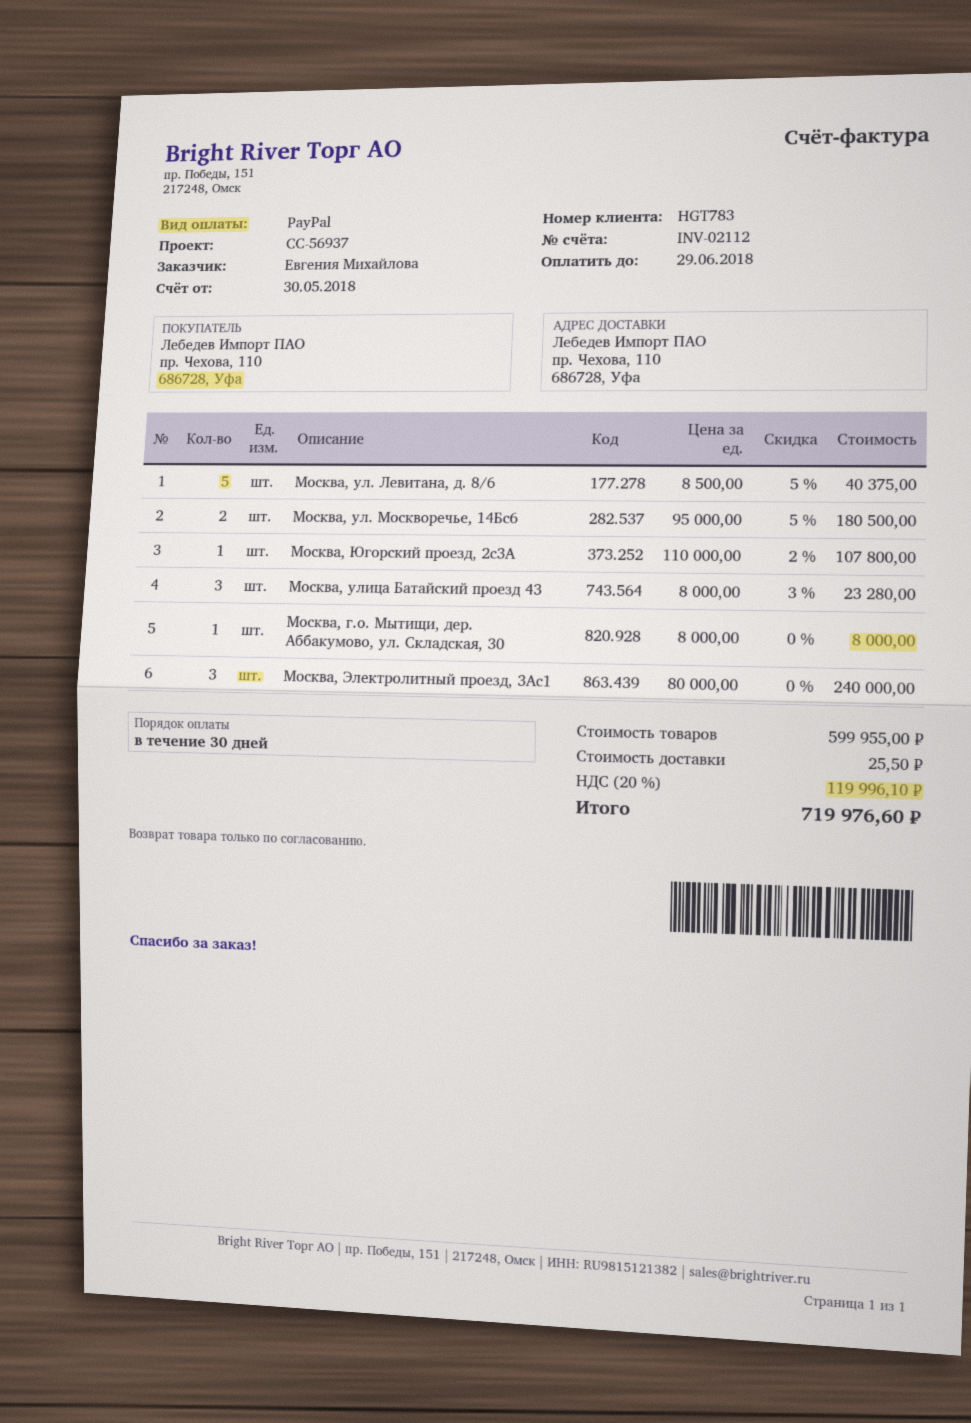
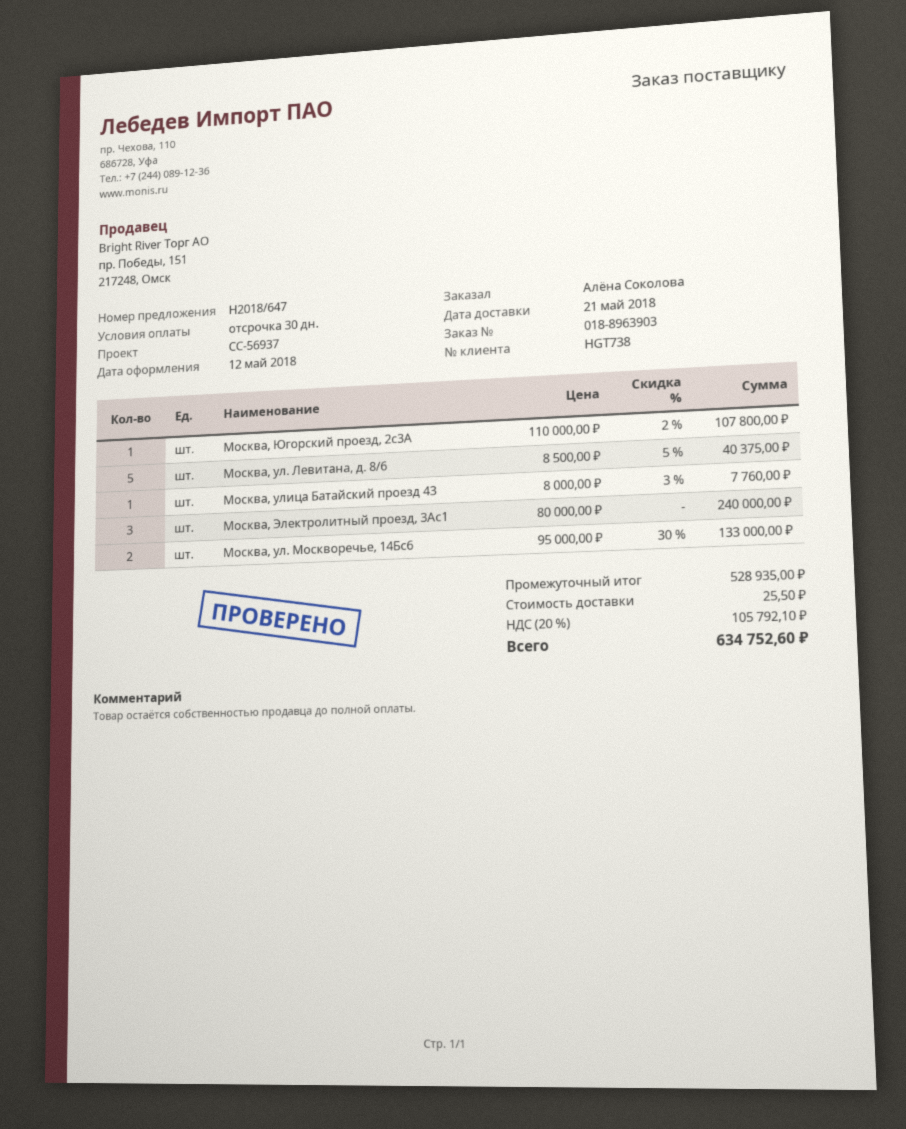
customer number: HGT783 -> HGT738
ordered by: Евгения Михайлова -> Алёна Соколова
Москва, ул. Москворечье, 14Бс6: 2 x 95000.00 - 5% = 180500.00 -> 2 x 95000.00 - 30% = 133000.00
Москва, улица Батайский проезд 43: 3 x 8000.00 - 3% = 23280.00 -> 1 x 8000.00 - 3% = 7760.00
Москва, г.о. Мытищи, дер. Аббакумово, ул. Складская, 30: 1 x 8000.00 = 8000.00 -> none
subtotal: 599955.00 -> 528935.00
tax: 20% = 119996.10 -> 20% = 105792.10
total: 719976.60 -> 634752.60

